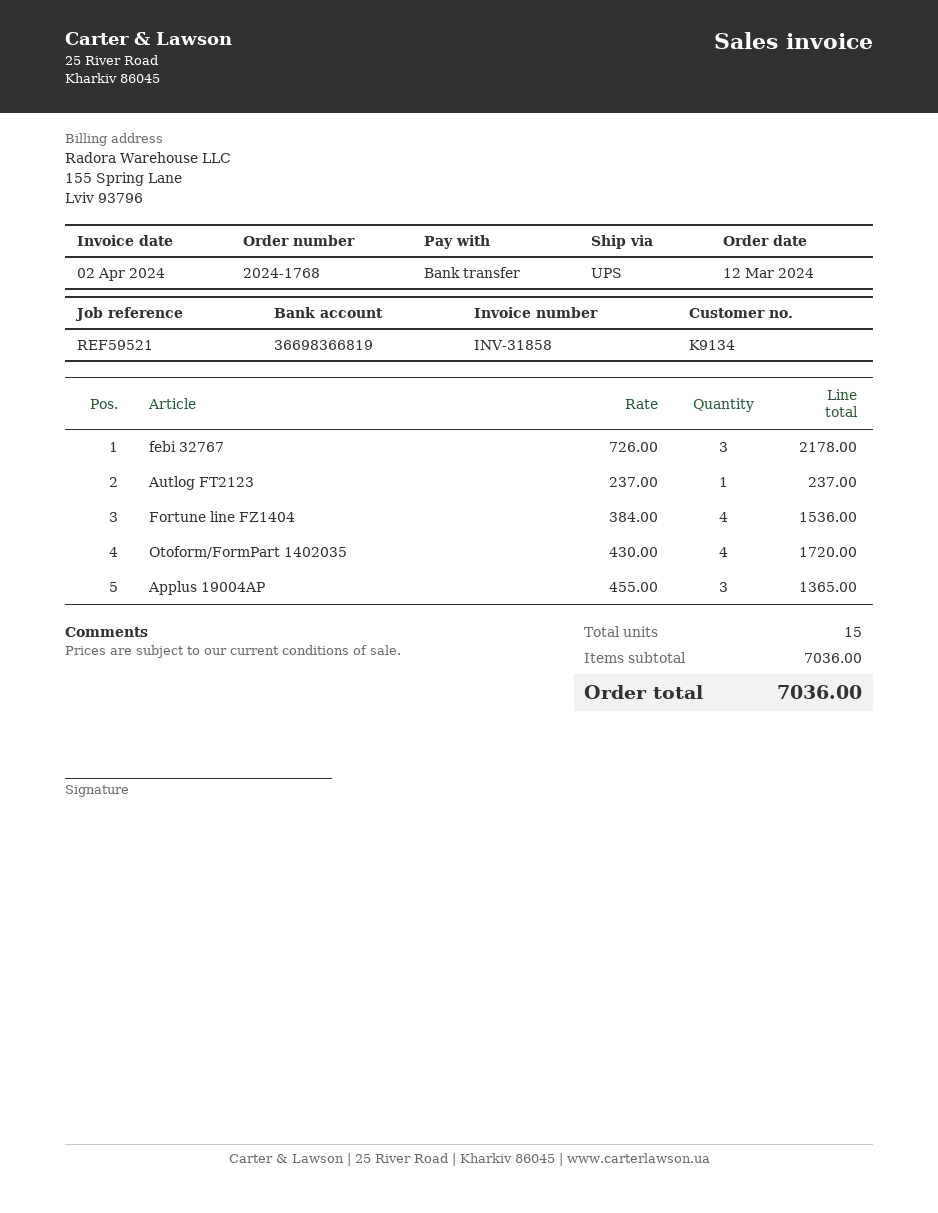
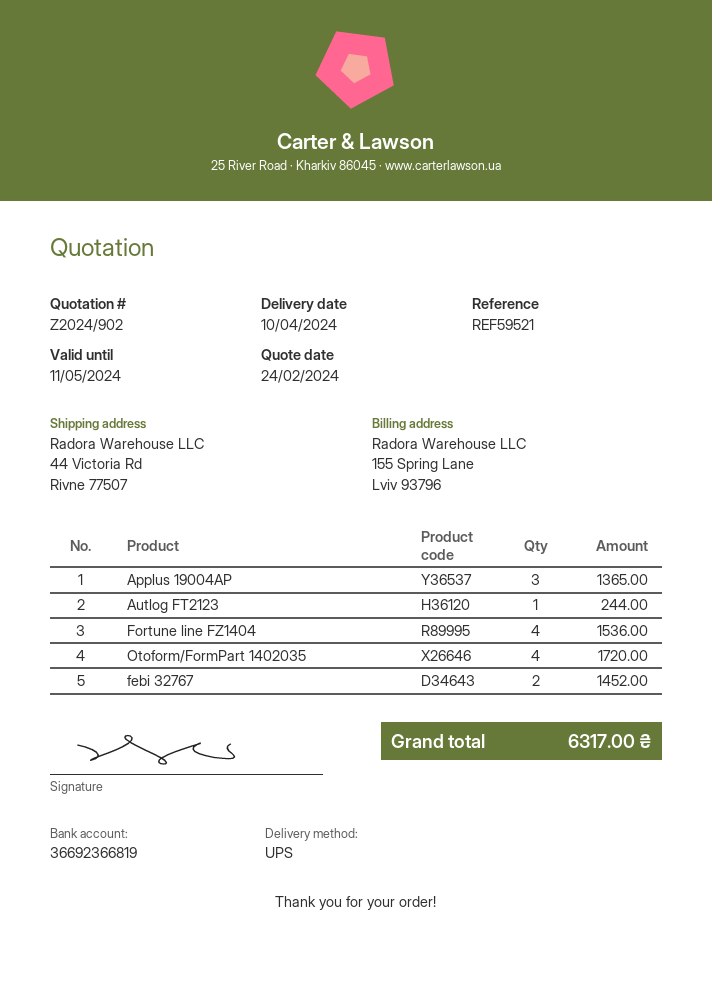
bank account: 36698366819 -> 36692366819
febi 32767: 3 for 2178.00 -> 2 for 1452.00
Autlog FT2123: 1 for 237.00 -> 1 for 244.00
total: 7036.00 -> 6317.00

